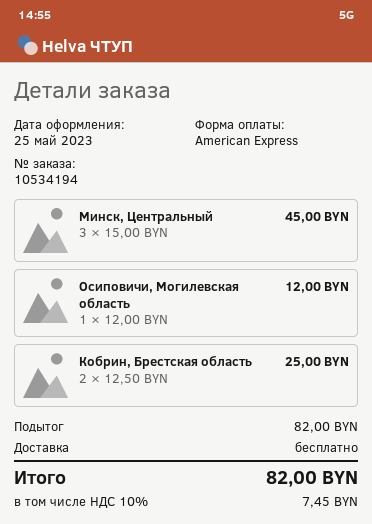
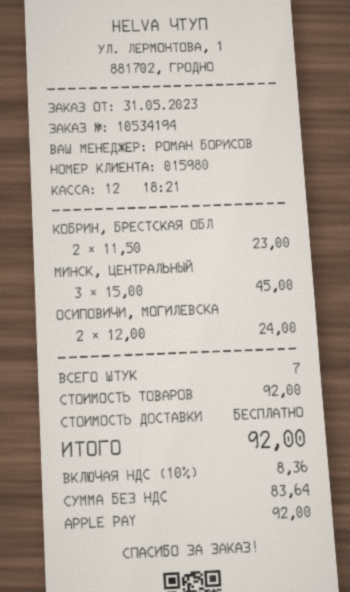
order date: 2023-05-25 -> 2023-05-31
payment method: American Express -> Apple Pay
Осиповичи, Могилевская область: 1 x 12.00 = 12.00 -> 2 x 12.00 = 24.00
Кобрин, Брестская область: 2 x 12.50 = 25.00 -> 2 x 11.50 = 23.00
subtotal: 82.00 -> 92.00
tax: 10% = 7.45 -> 10% = 8.36
total: 82.00 -> 92.00

